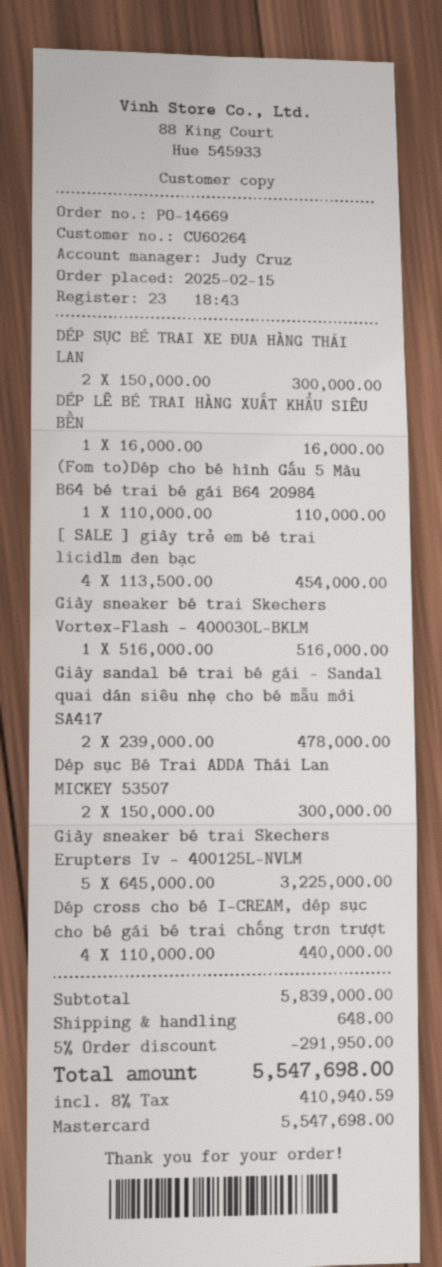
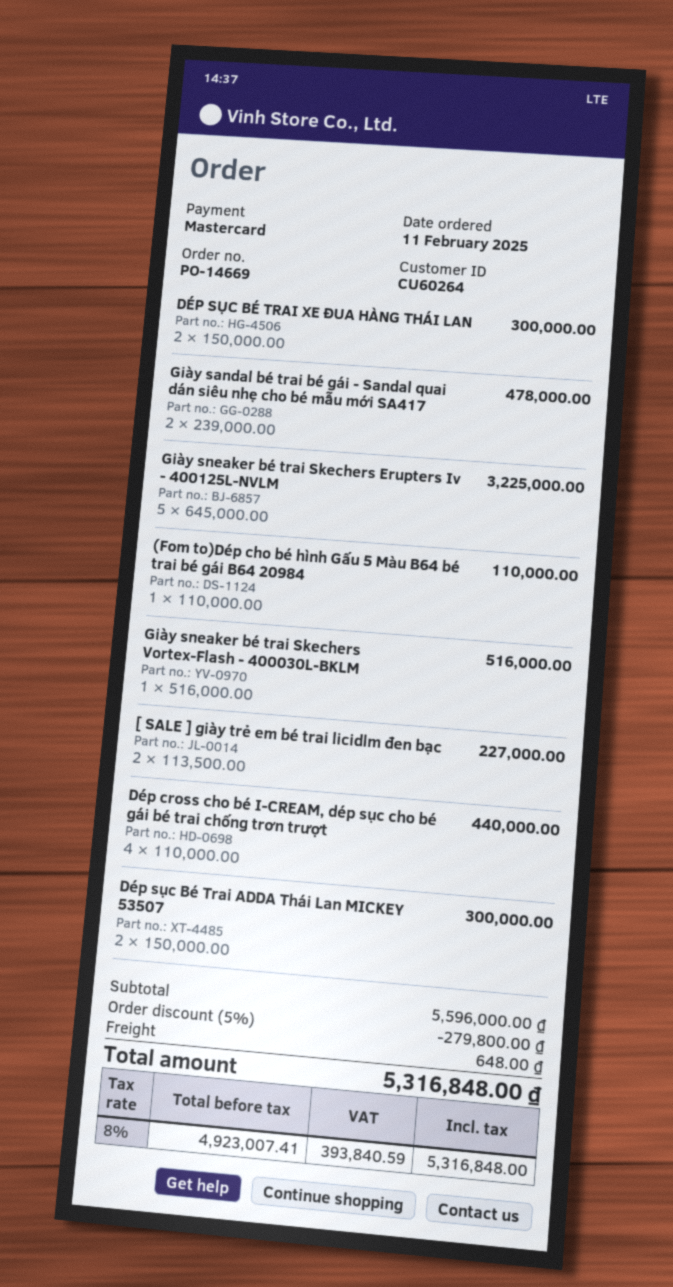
order date: 2025-02-15 -> 2025-02-11
DÉP LÊ BÉ TRAI HÀNG XUẤT KHẨU SIÊU BỀN: 1 x 16000.00 = 16000.00 -> none
[ SALE ] giày trẻ em bé trai licidlm đen bạc: 4 x 113500.00 = 454000.00 -> 2 x 113500.00 = 227000.00
subtotal: 5839000.00 -> 5596000.00
discount: 5% = 291950.00 -> 5% = 279800.00
tax: 8% = 410940.59 -> 8% = 393840.59
total: 5547698.00 -> 5316848.00

